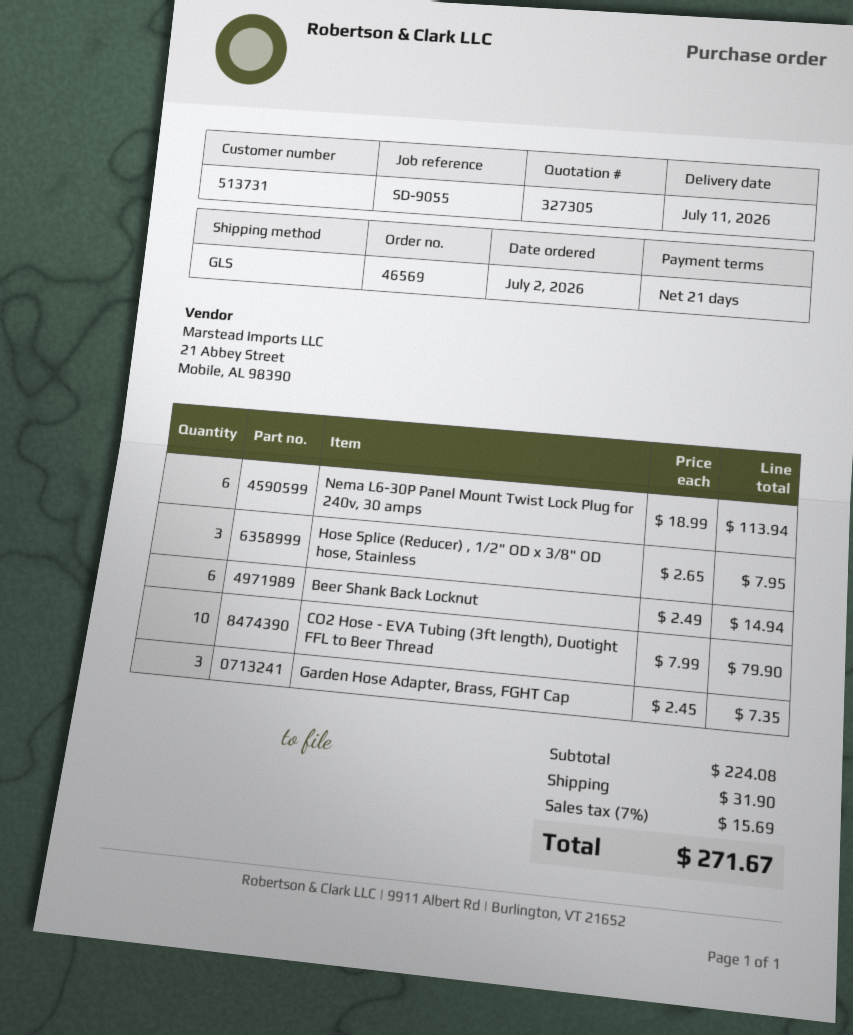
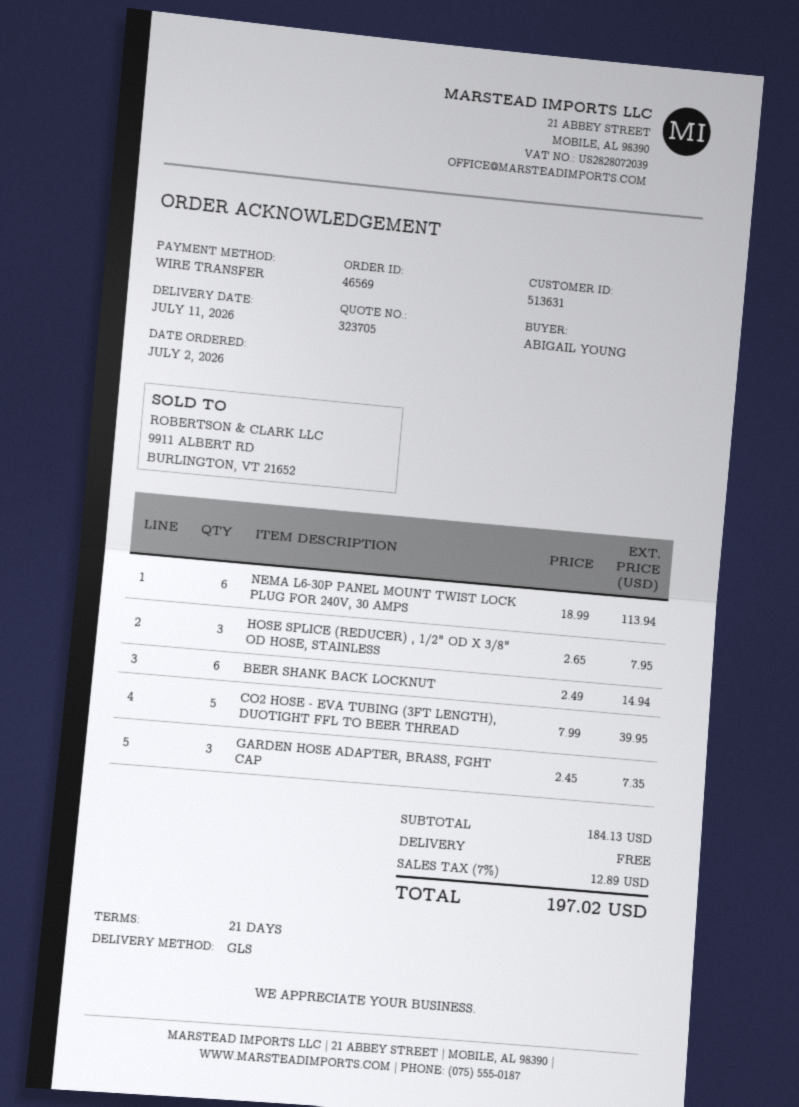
quote number: 327305 -> 323705
customer number: 513731 -> 513631
CO2 Hose - EVA Tubing (3ft length), Duotight FFL to Beer Thread: 10 x 7.99 = 79.90 -> 5 x 7.99 = 39.95
subtotal: 224.08 -> 184.13
shipping: 31.90 -> 0.00
tax: 7% = 15.69 -> 7% = 12.89
total: 271.67 -> 197.02

